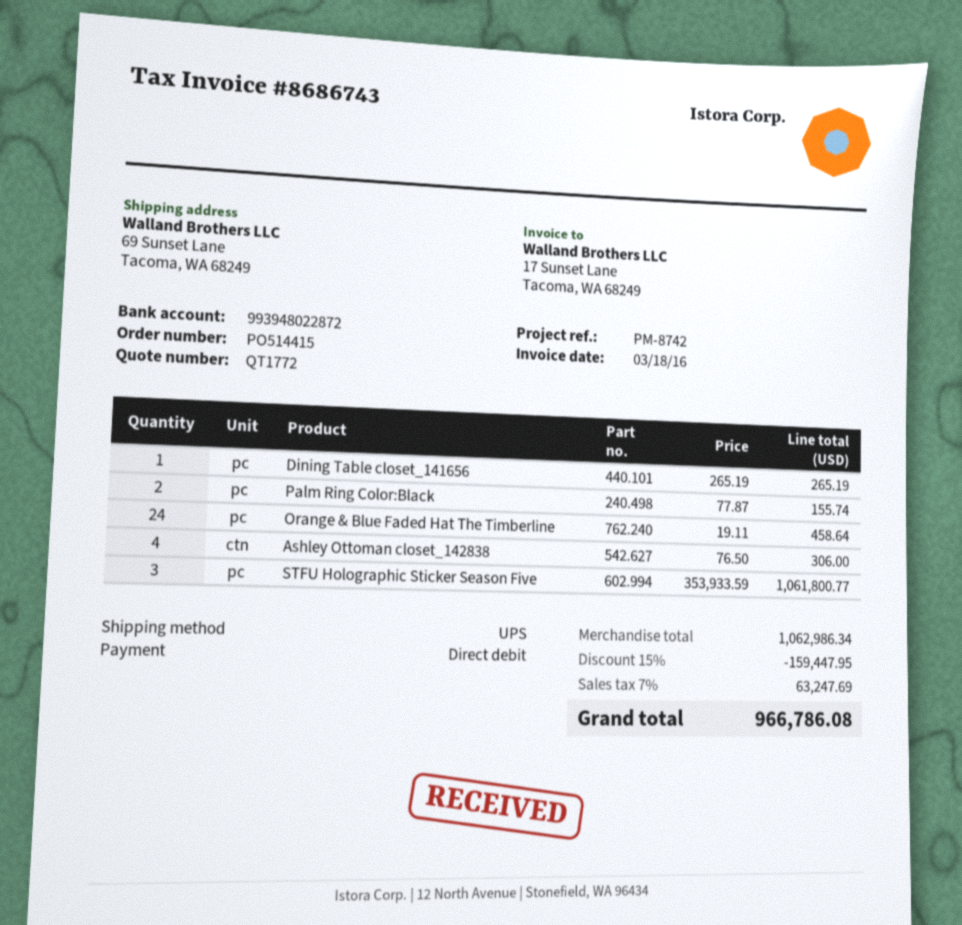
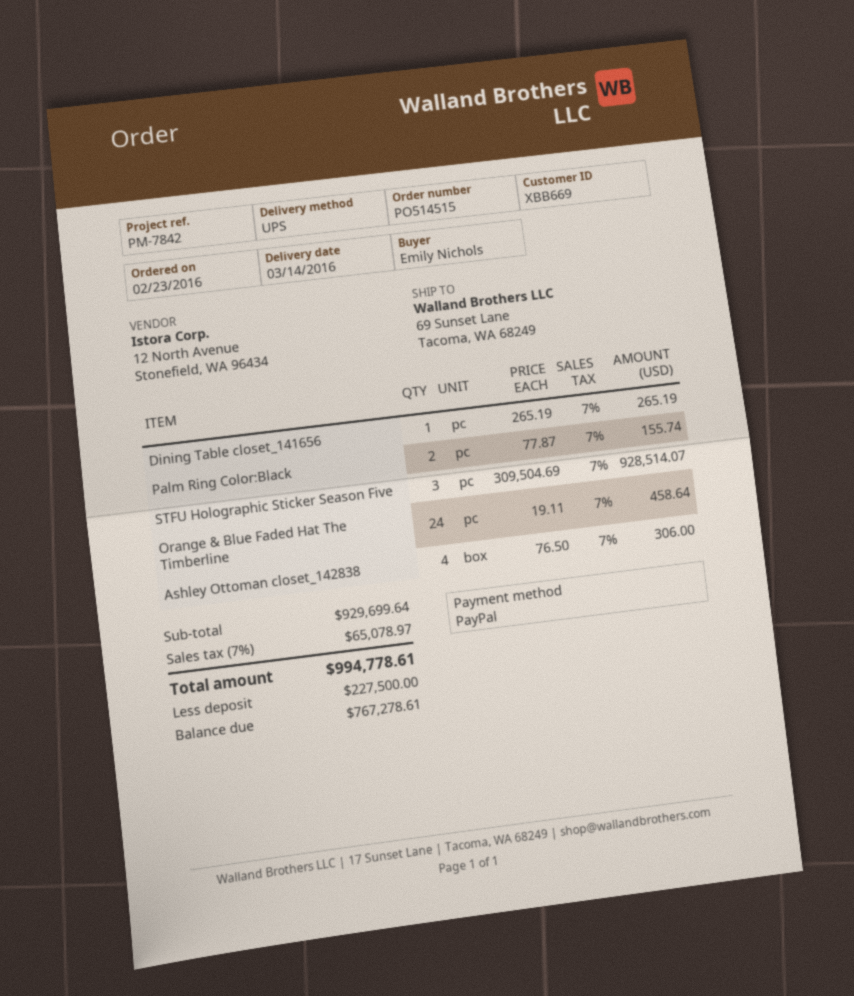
order number: PO514415 -> PO514515
reference: PM-8742 -> PM-7842
payment method: direct debit -> PayPal
STFU Holographic Sticker Season Five: 3 x 353933.59 = 1061800.77 -> 3 x 309504.69 = 928514.07
subtotal: 1062986.34 -> 929699.64
discount: 15% = 159447.95 -> none
tax: 7% = 63247.69 -> 7% = 65078.97
total: 966786.08 -> 994778.61

